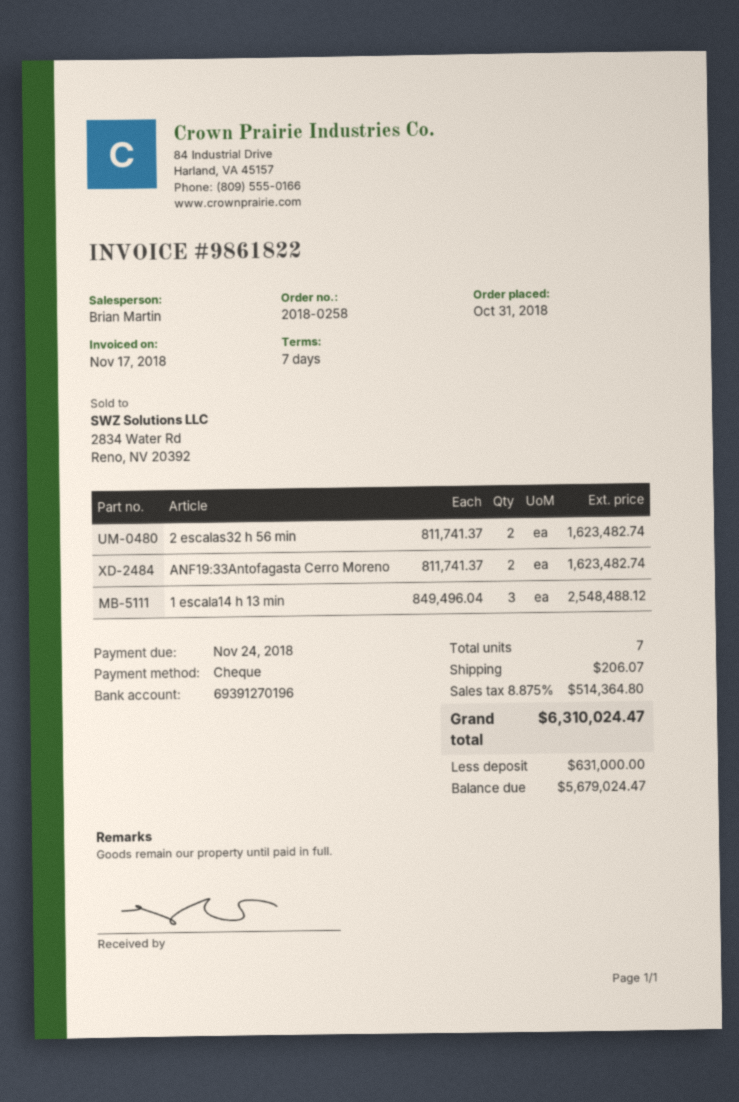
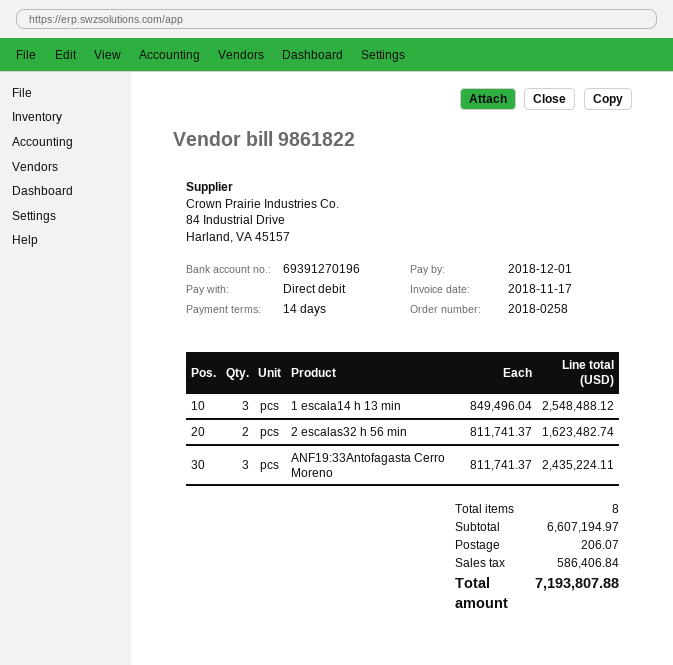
payment terms: 7 days -> 14 days
due date: 2018-11-24 -> 2018-12-01
payment method: cheque -> direct debit
ANF19:33Antofagasta Cerro Moreno: 2 x 811741.37 = 1623482.74 -> 3 x 811741.37 = 2435224.11
total quantity: 7 -> 8
tax: 514364.80 -> 586406.84
total: 6310024.47 -> 7193807.88

